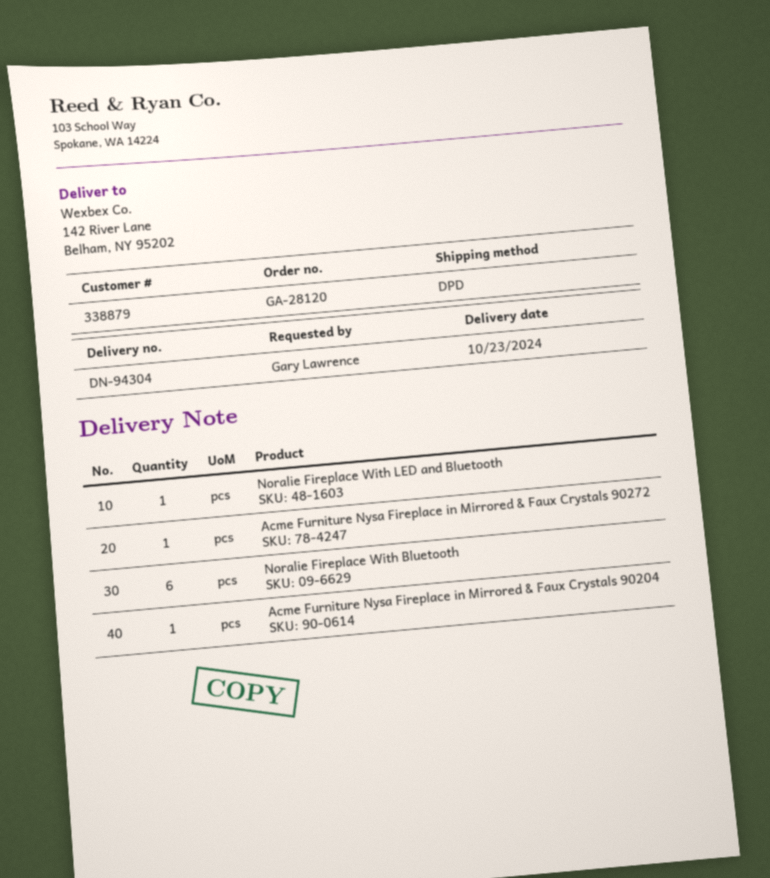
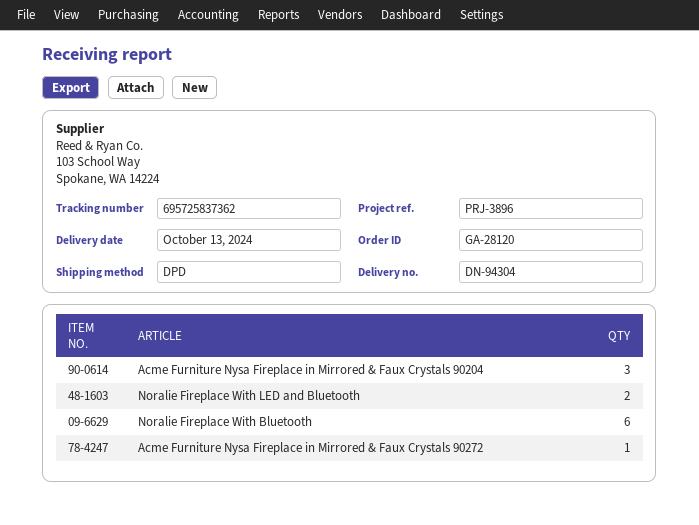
delivery date: 2024-10-23 -> 2024-10-13
Noralie Fireplace With LED and Bluetooth: 1 -> 2
Acme Furniture Nysa Fireplace in Mirrored & Faux Crystals 90204: 1 -> 3

